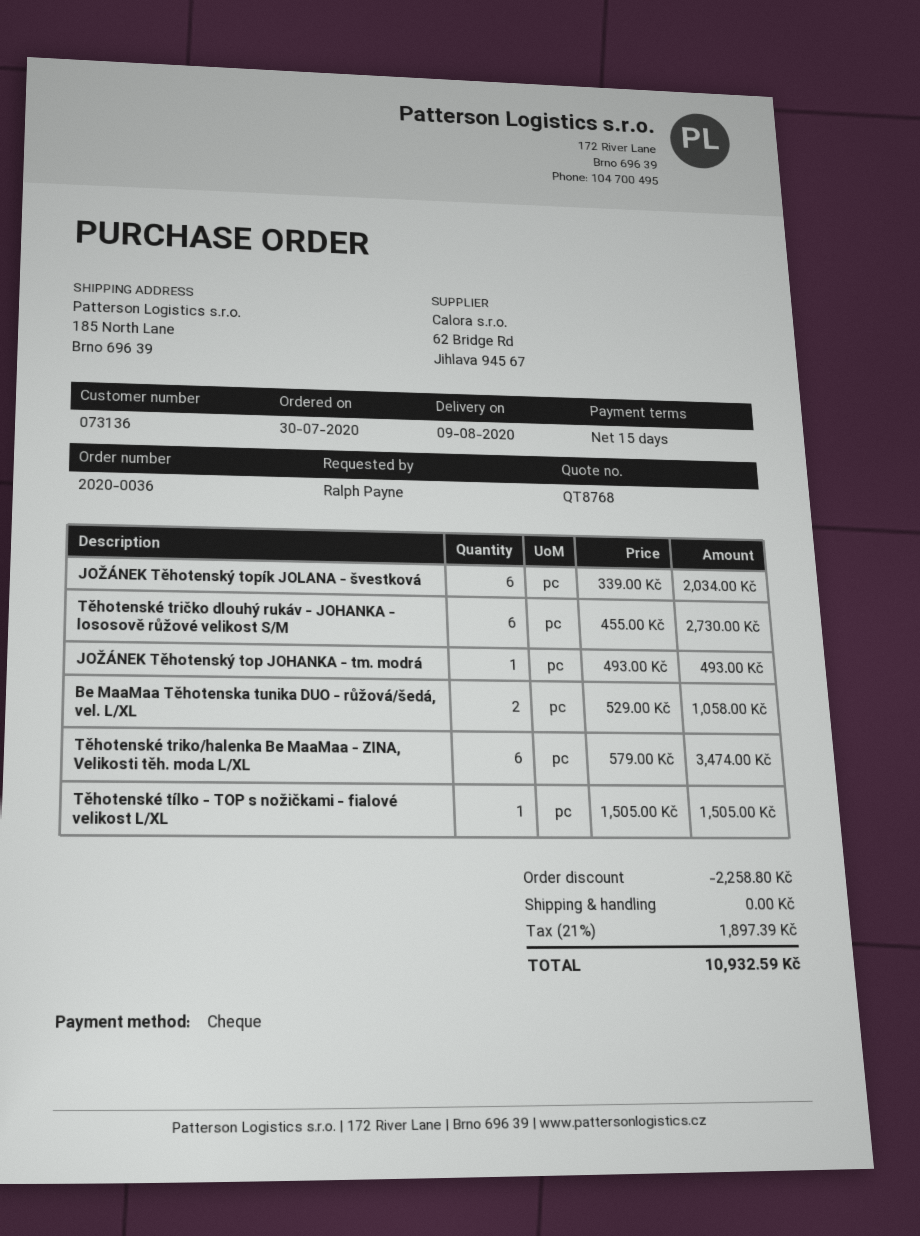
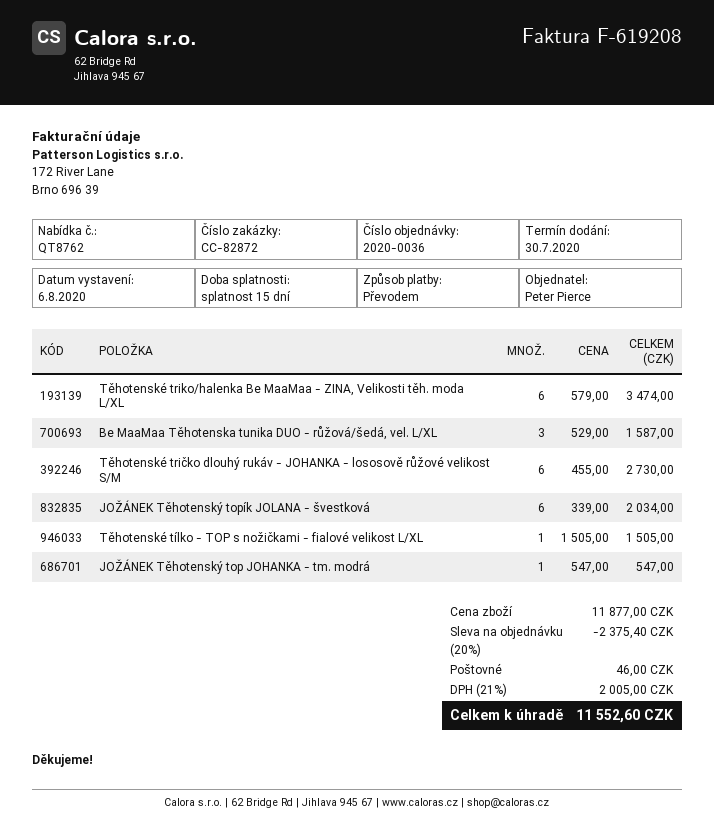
quote number: QT8768 -> QT8762
delivery date: 2020-08-09 -> 2020-07-30
ordered by: Ralph Payne -> Peter Pierce
payment method: cheque -> bank transfer
JOŽÁNEK Těhotenský top JOHANKA - tm. modrá: 1 x 493.00 = 493.00 -> 1 x 547.00 = 547.00
Be MaaMaa Těhotenska tunika DUO - růžová/šedá, vel. L/XL: 2 x 529.00 = 1058.00 -> 3 x 529.00 = 1587.00
discount: 2258.80 -> 2375.40
shipping: 0.00 -> 46.00
tax: 21% = 1897.39 -> 21% = 2005.00
total: 10932.59 -> 11552.60

